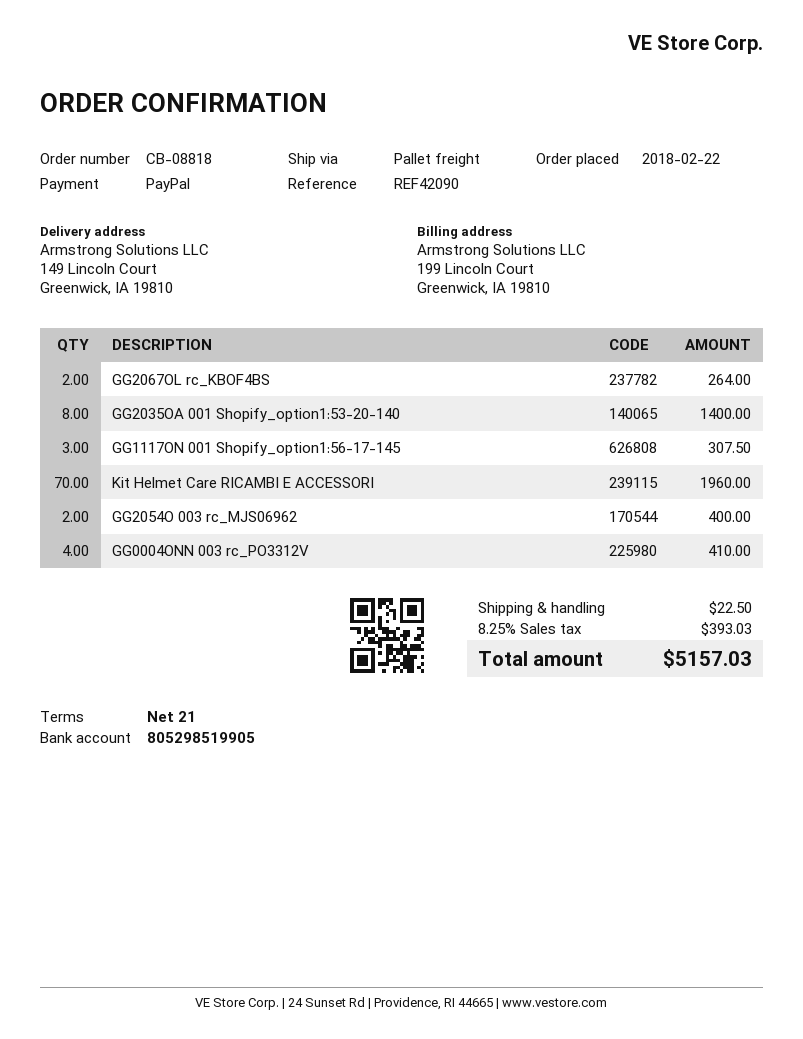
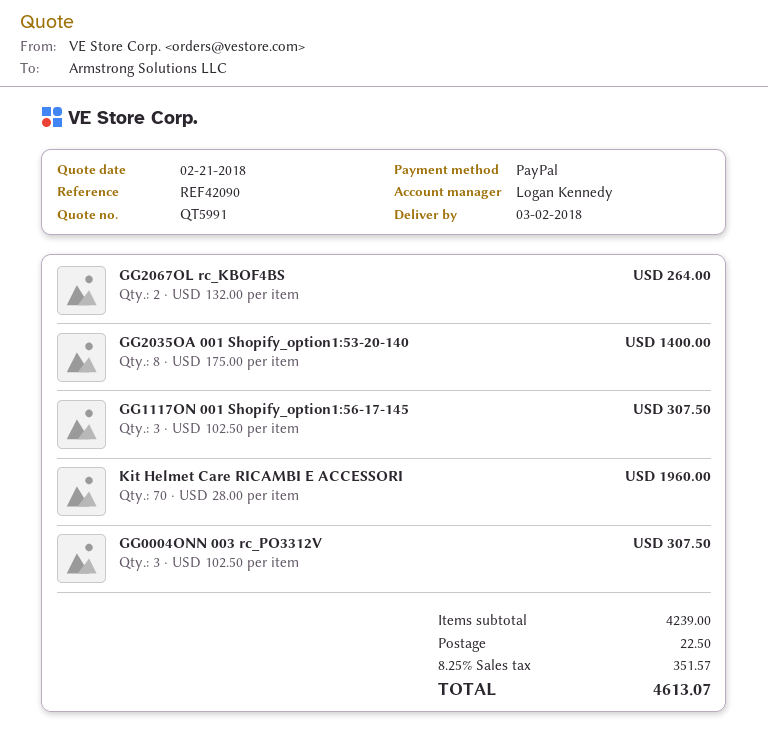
GG2054O 003 rc_MJS06962: 2 for 400.00 -> none
GG0004ONN 003 rc_PO3312V: 4 for 410.00 -> 3 for 307.50
tax: 8.25% = 393.03 -> 8.25% = 351.57
total: 5157.03 -> 4613.07

